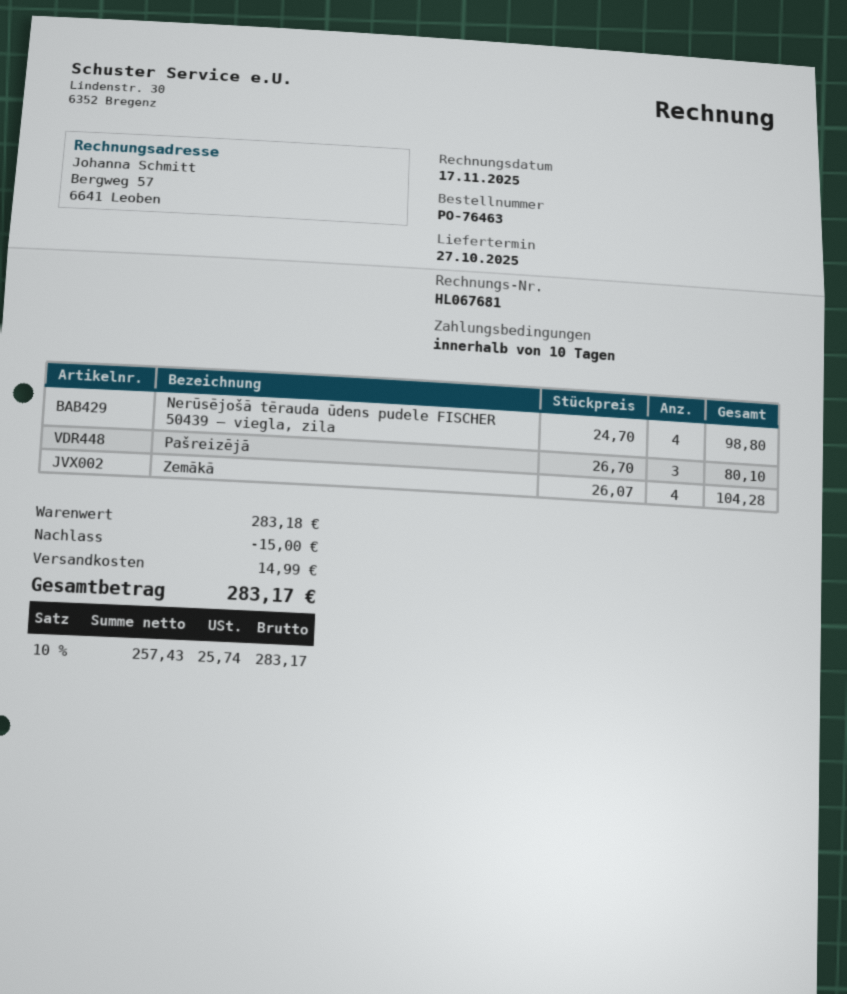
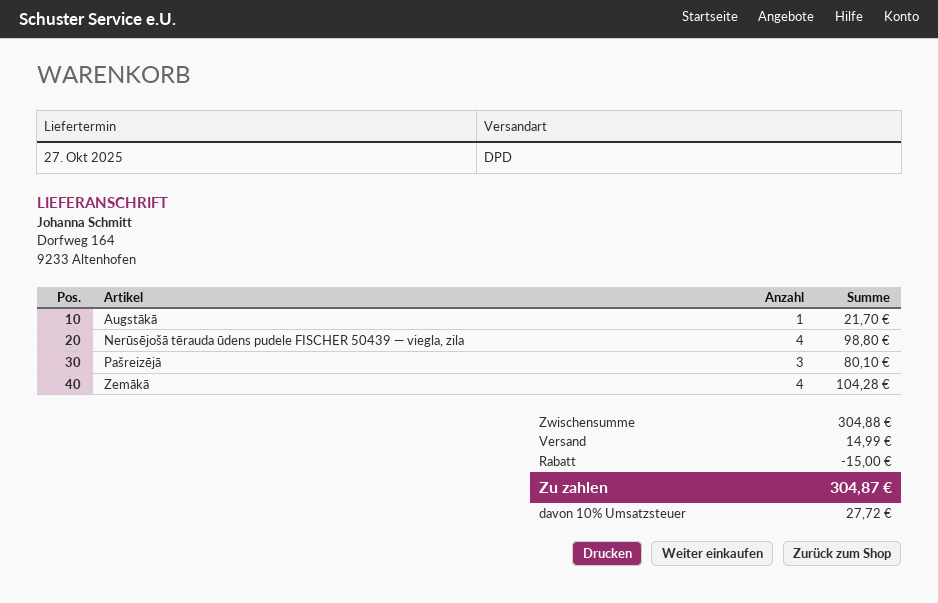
Augstākā: none -> 1 for 21.70
subtotal: 283.18 -> 304.88
tax: 10% = 25.74 -> 10% = 27.72
total: 283.17 -> 304.87

